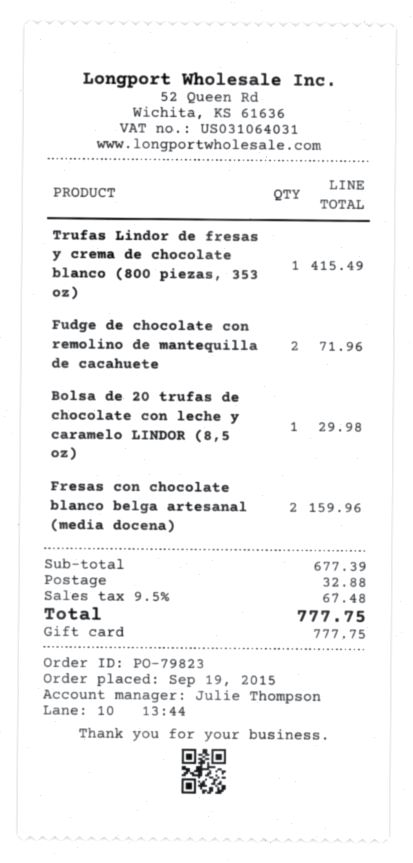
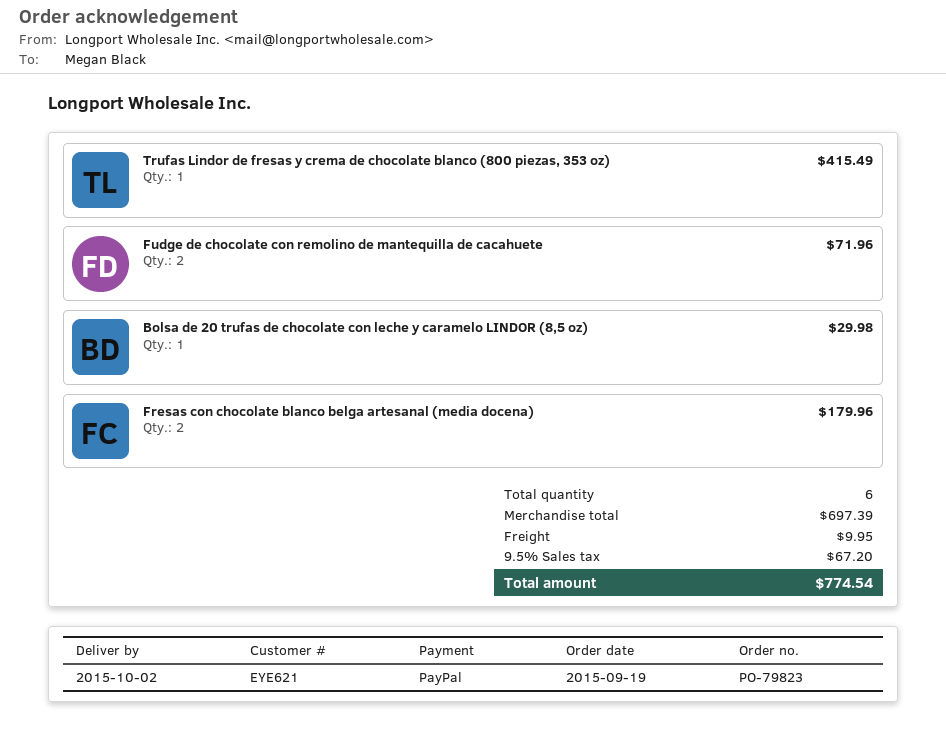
payment method: gift card -> PayPal
Fresas con chocolate blanco belga artesanal (media docena): 2 for 159.96 -> 2 for 179.96
subtotal: 677.39 -> 697.39
shipping: 32.88 -> 9.95
tax: 9.5% = 67.48 -> 9.5% = 67.20
total: 777.75 -> 774.54

